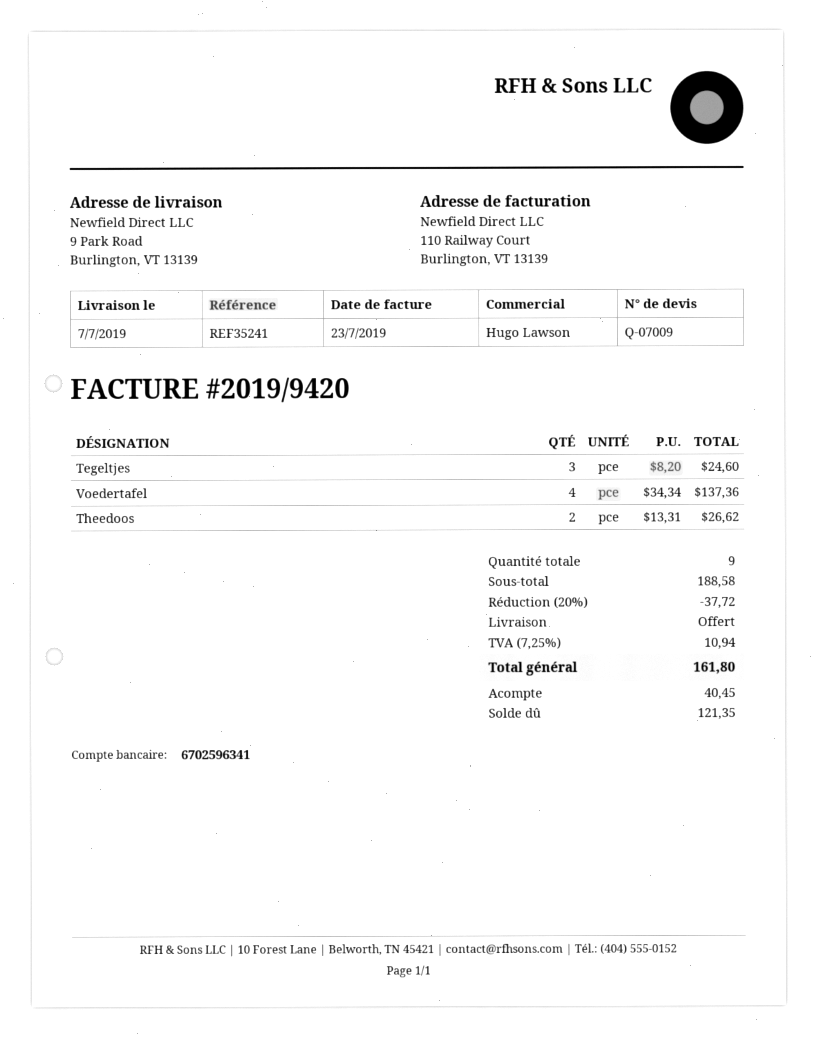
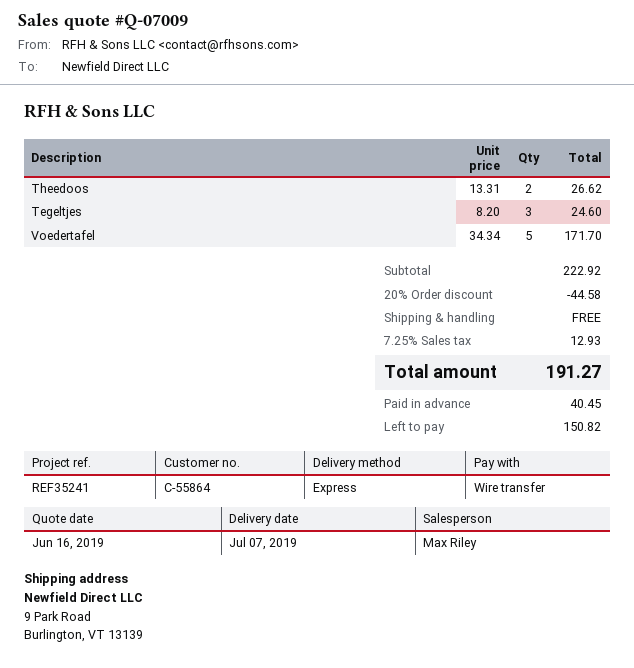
sales rep: Hugo Lawson -> Max Riley
Voedertafel: 4 x 34.34 = 137.36 -> 5 x 34.34 = 171.70
subtotal: 188.58 -> 222.92
discount: 20% = 37.72 -> 20% = 44.58
tax: 7.25% = 10.94 -> 7.25% = 12.93
total: 161.80 -> 191.27
balance: 121.35 -> 150.82

